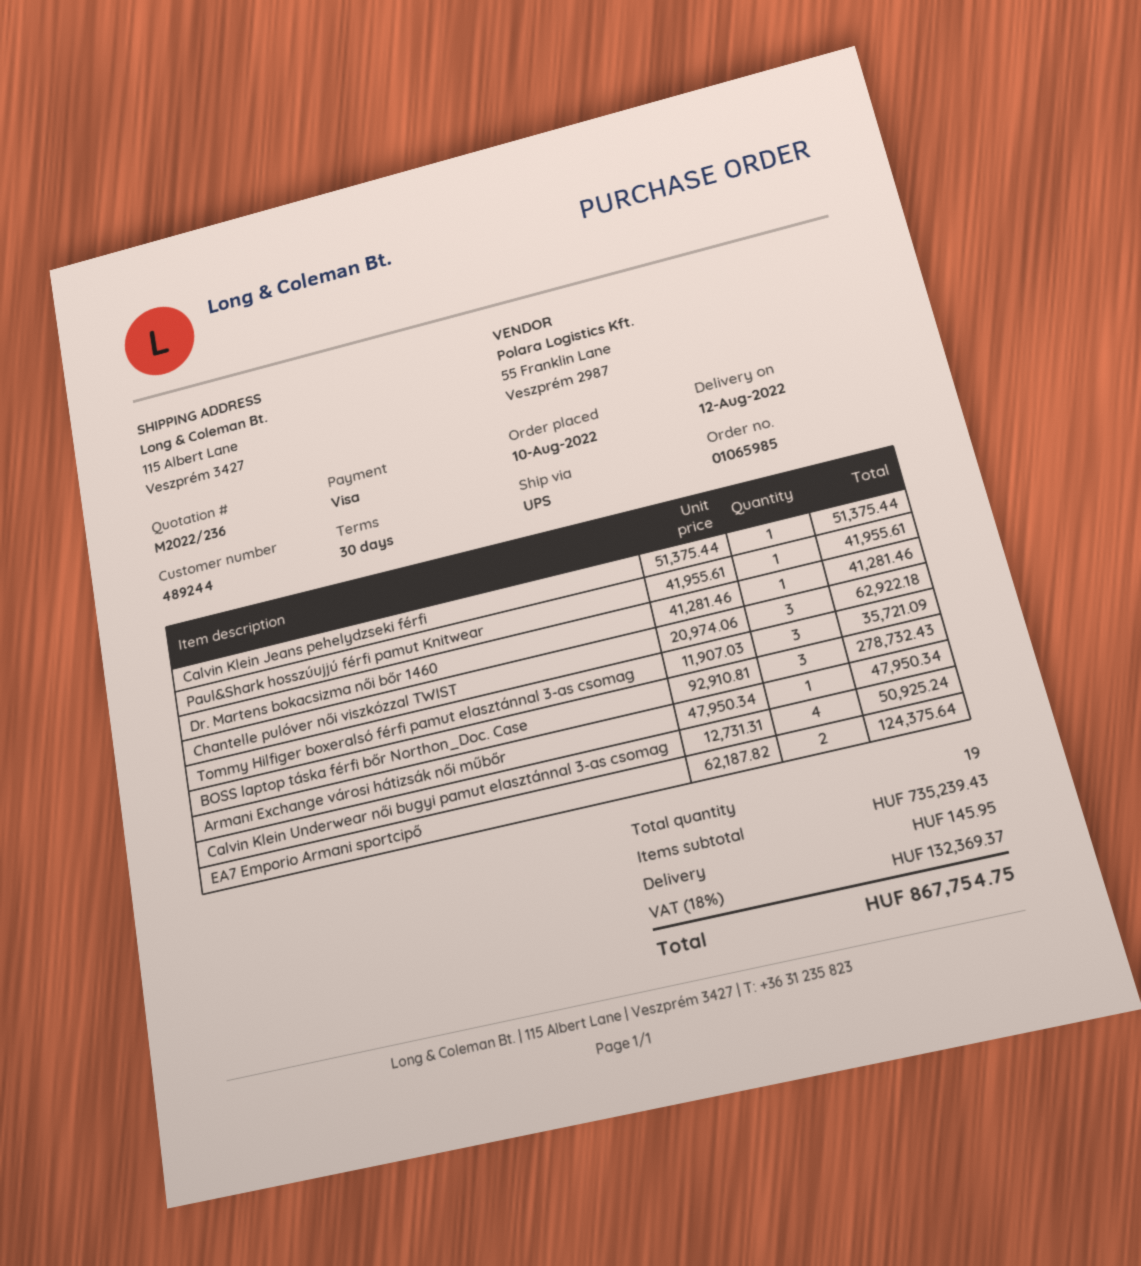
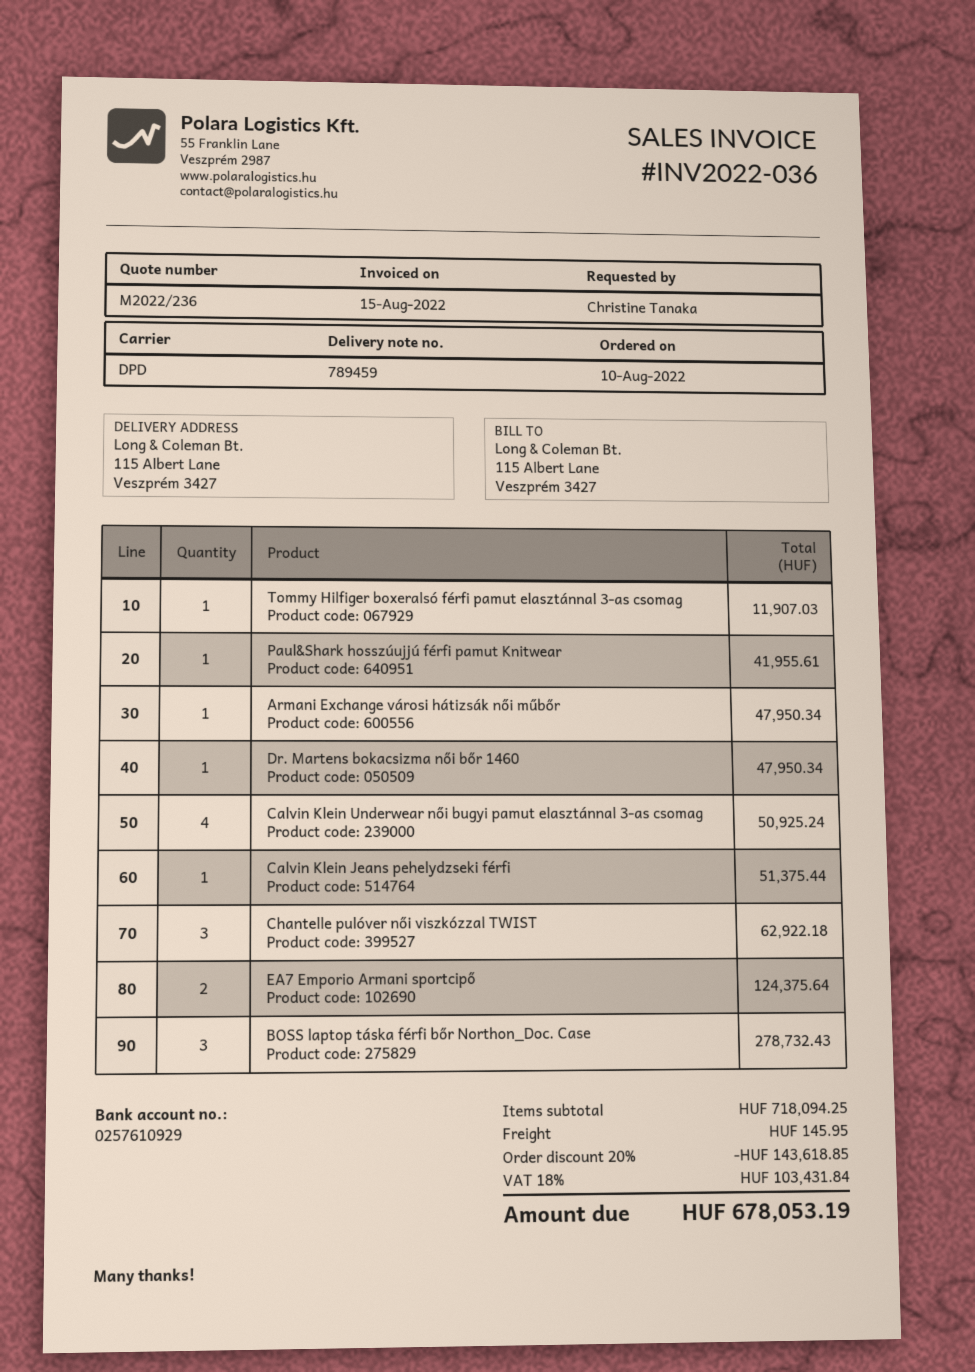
shipping method: UPS -> DPD
Dr. Martens bokacsizma női bőr 1460: 1 for 41281.46 -> 1 for 47950.34
Tommy Hilfiger boxeralsó férfi pamut elasztánnal 3-as csomag: 3 for 35721.09 -> 1 for 11907.03
subtotal: 735239.43 -> 718094.25
discount: none -> 20% = 143618.85
tax: 18% = 132369.37 -> 18% = 103431.84
total: 867754.75 -> 678053.19

